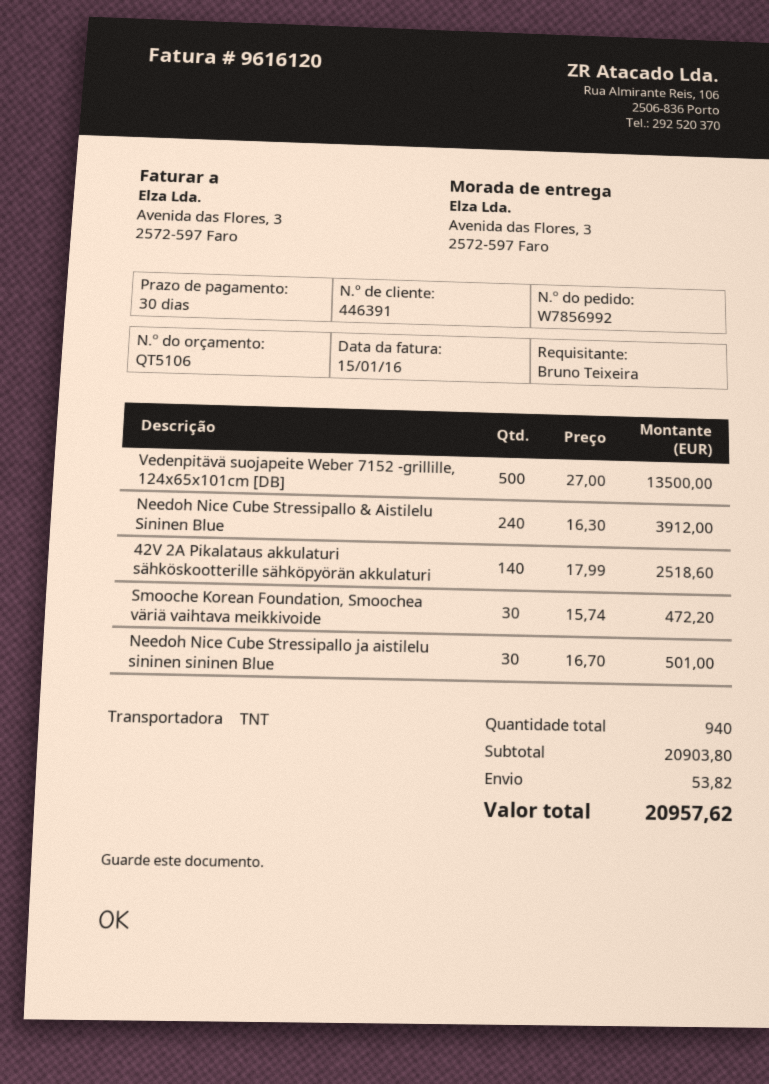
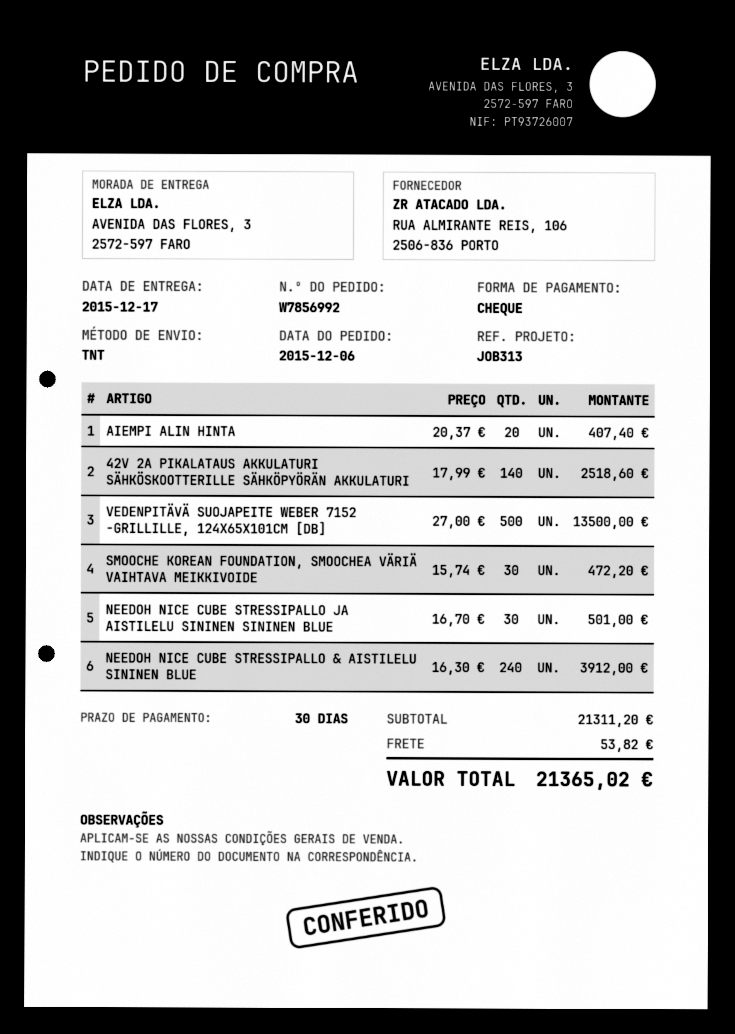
AIEMPI ALIN HINTA: none -> 20 x 20.37 = 407.40
subtotal: 20903.80 -> 21311.20
total: 20957.62 -> 21365.02

